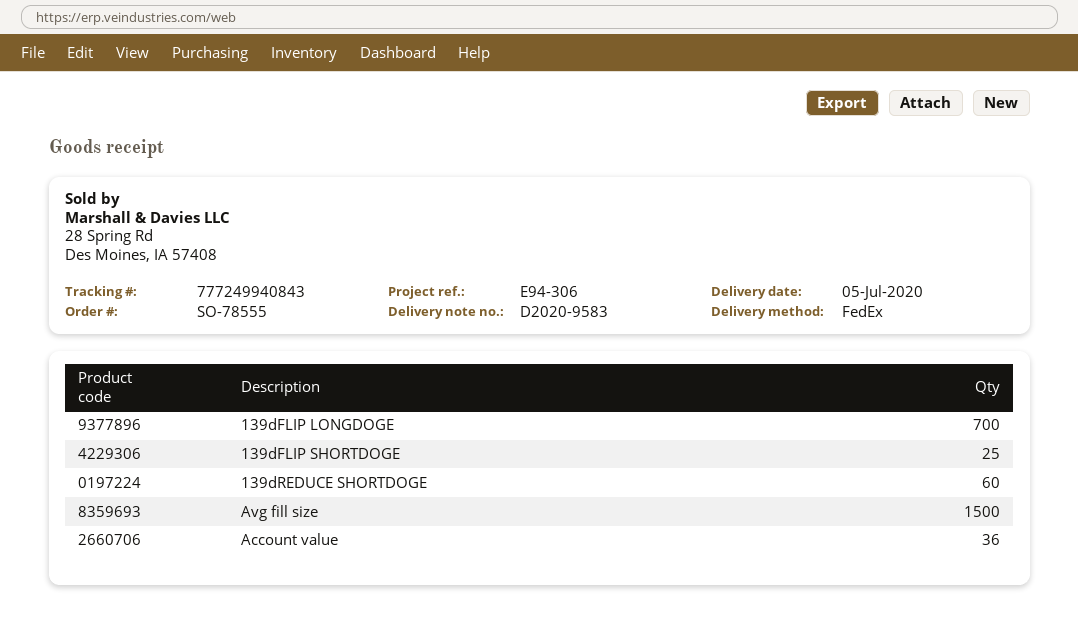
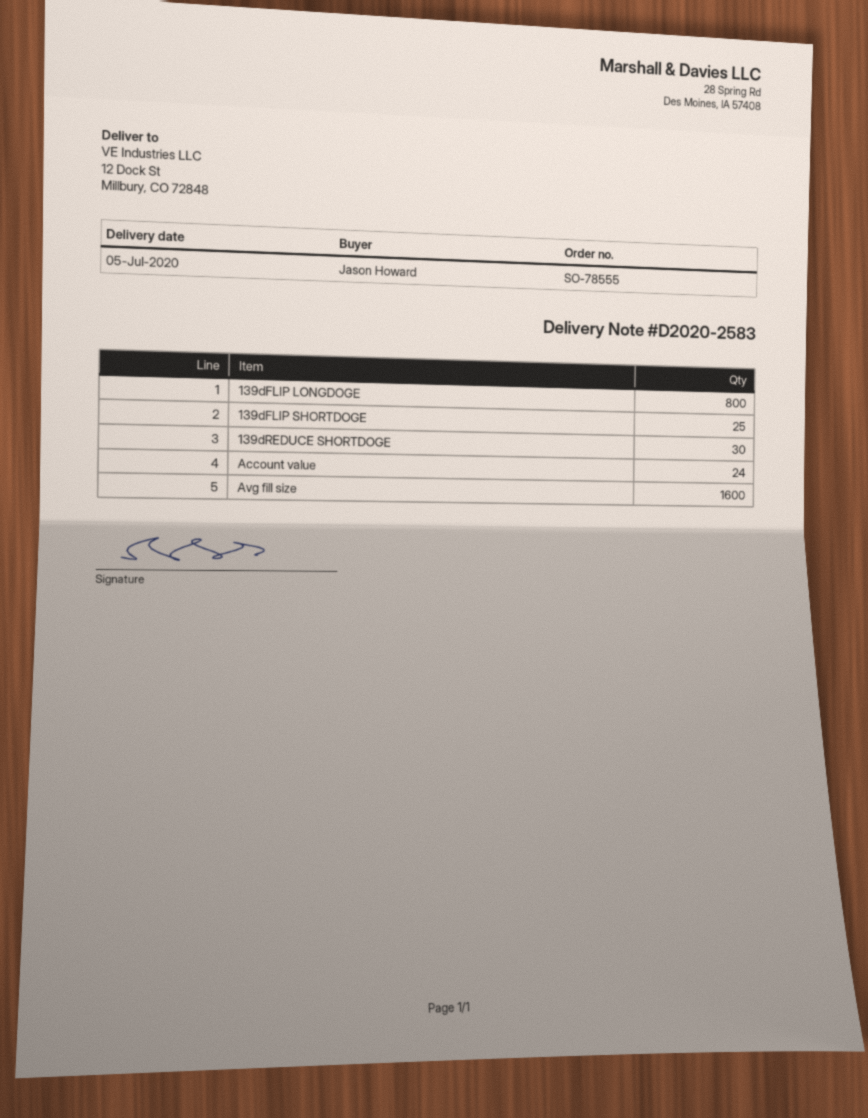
delivery note number: D2020-9583 -> D2020-2583
139dFLIP LONGDOGE: 700 -> 800
139dREDUCE SHORTDOGE: 60 -> 30
Avg fill size: 1500 -> 1600
Account value: 36 -> 24

